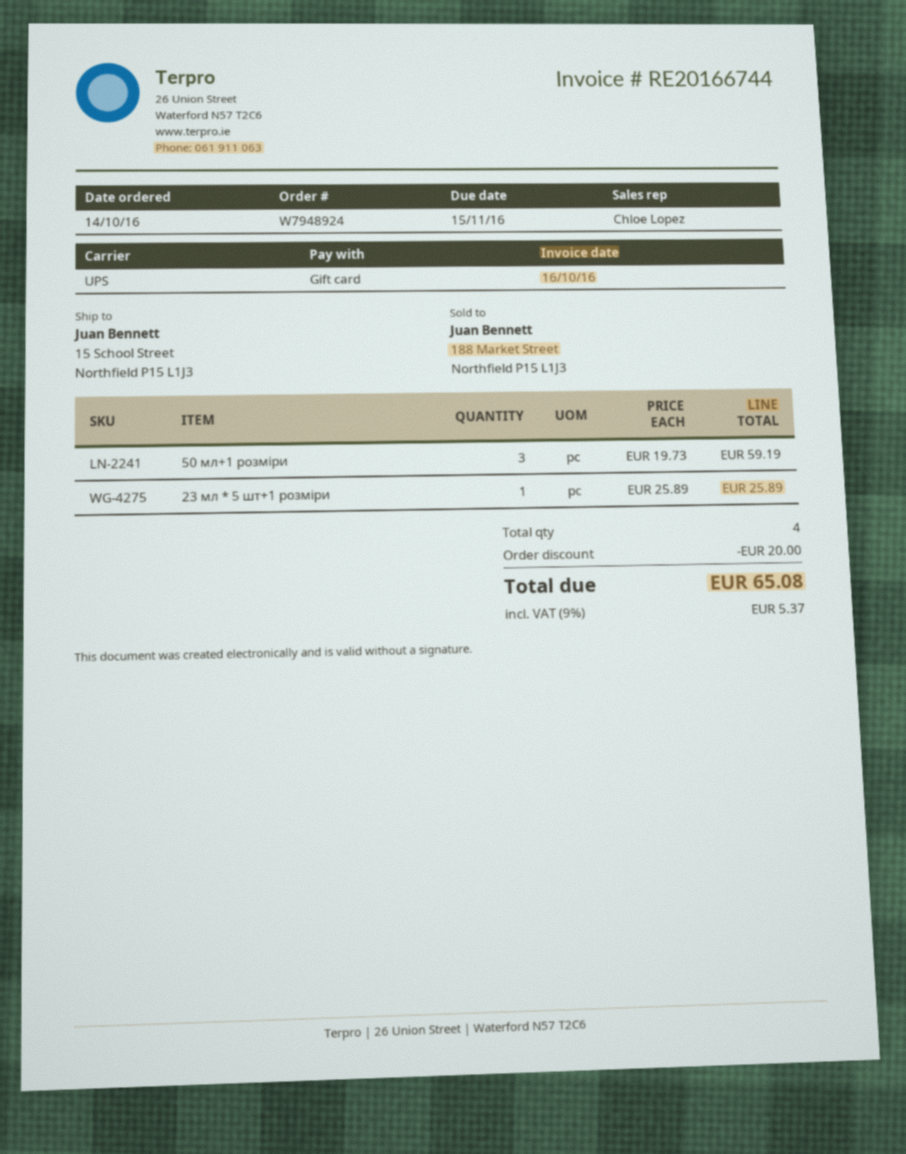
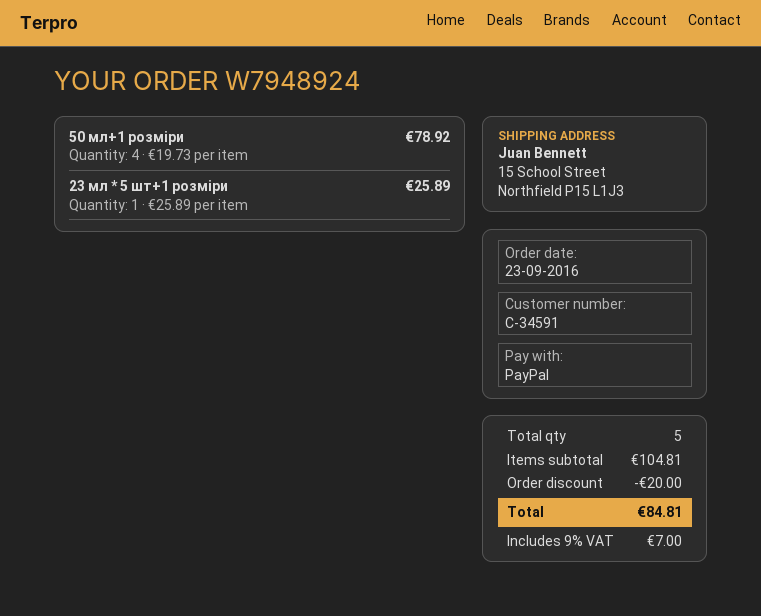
order date: 2016-10-14 -> 2016-09-23
payment method: gift card -> PayPal
50 мл+1 розміри: 3 x 19.73 = 59.19 -> 4 x 19.73 = 78.92
total quantity: 4 -> 5
tax: 9% = 5.37 -> 9% = 7.00
total: 65.08 -> 84.81

